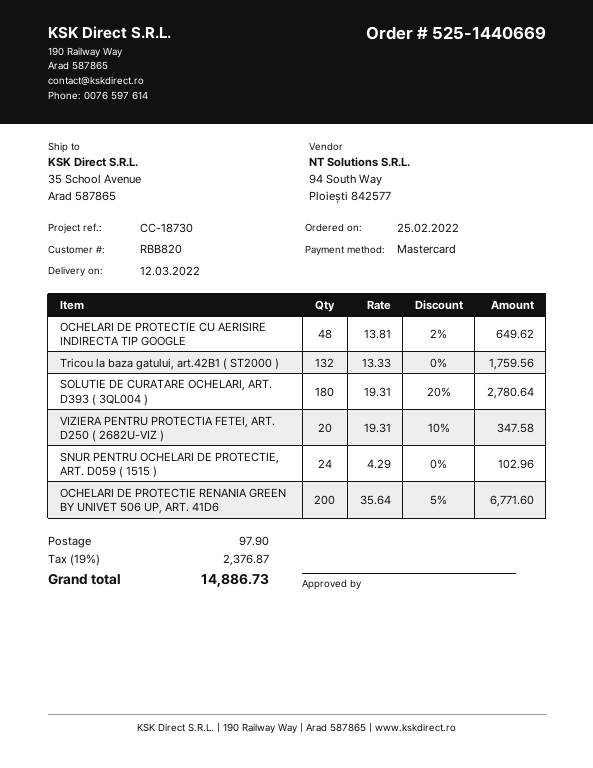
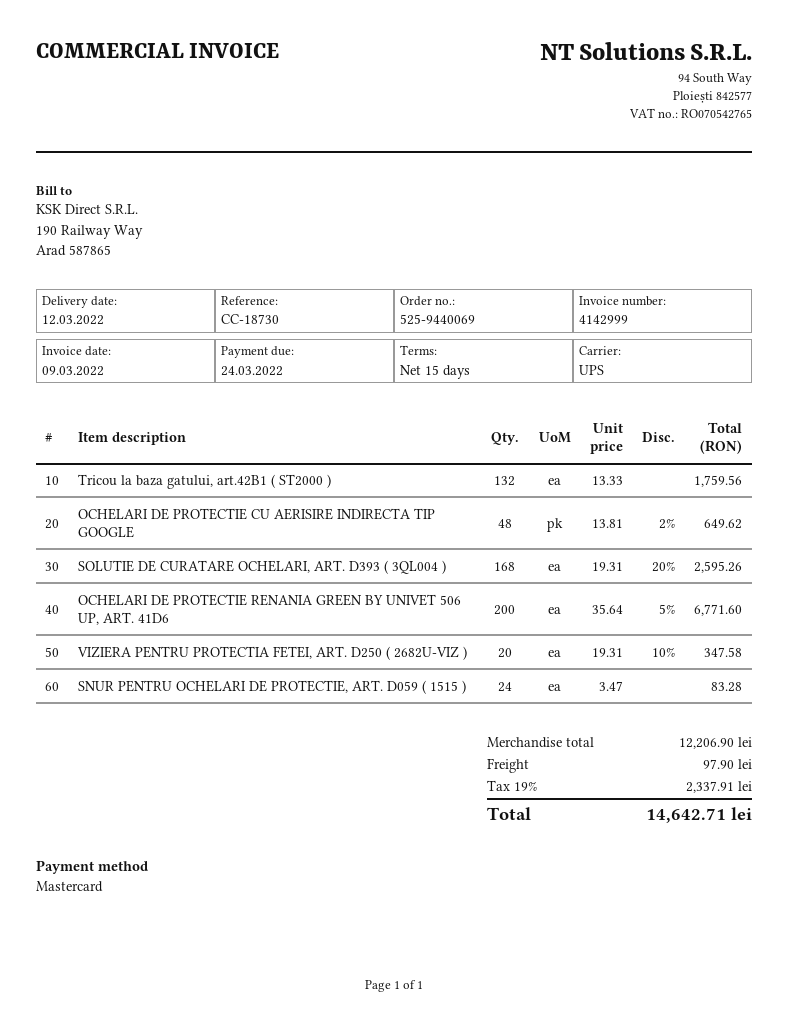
order number: 525-1440669 -> 525-9440069
SOLUTIE DE CURATARE OCHELARI, ART. D393 ( 3QL004 ): 180 x 19.31 - 20% = 2780.64 -> 168 x 19.31 - 20% = 2595.26
SNUR PENTRU OCHELARI DE PROTECTIE, ART. D059 ( 1515 ): 24 x 4.29 = 102.96 -> 24 x 3.47 = 83.28
tax: 19% = 2376.87 -> 19% = 2337.91
total: 14886.73 -> 14642.71

